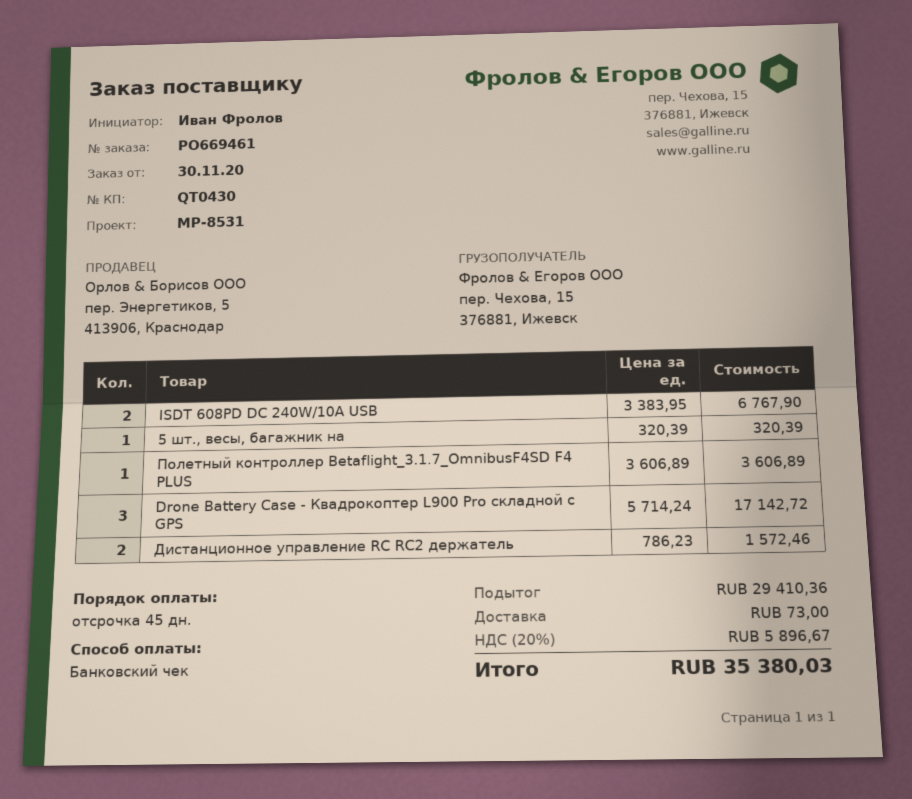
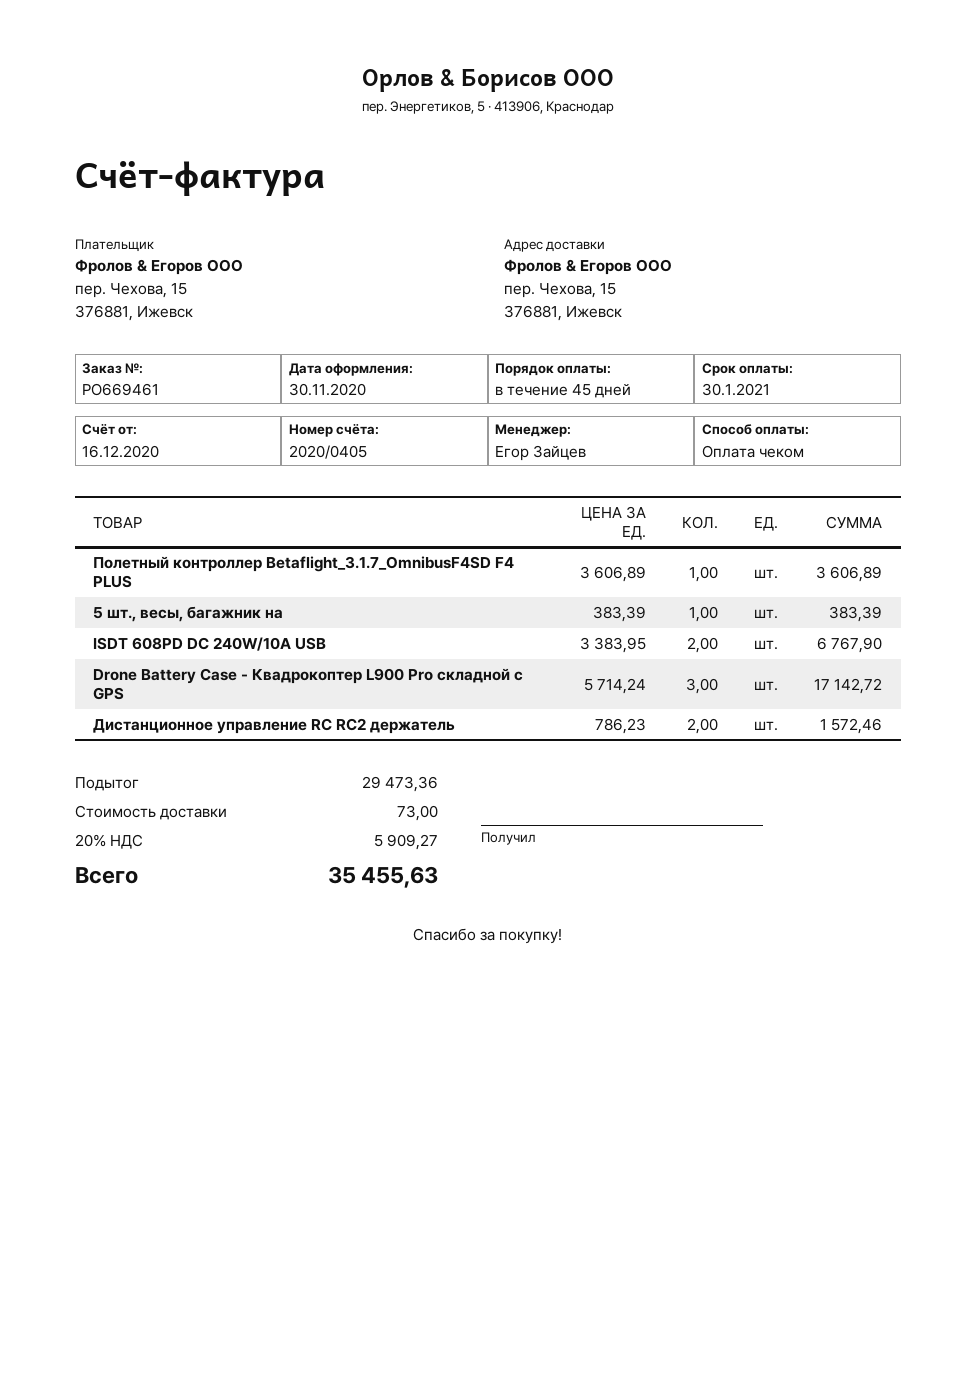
5 шт., весы, багажник на: 1 x 320.39 = 320.39 -> 1 x 383.39 = 383.39
subtotal: 29410.36 -> 29473.36
tax: 20% = 5896.67 -> 20% = 5909.27
total: 35380.03 -> 35455.63

